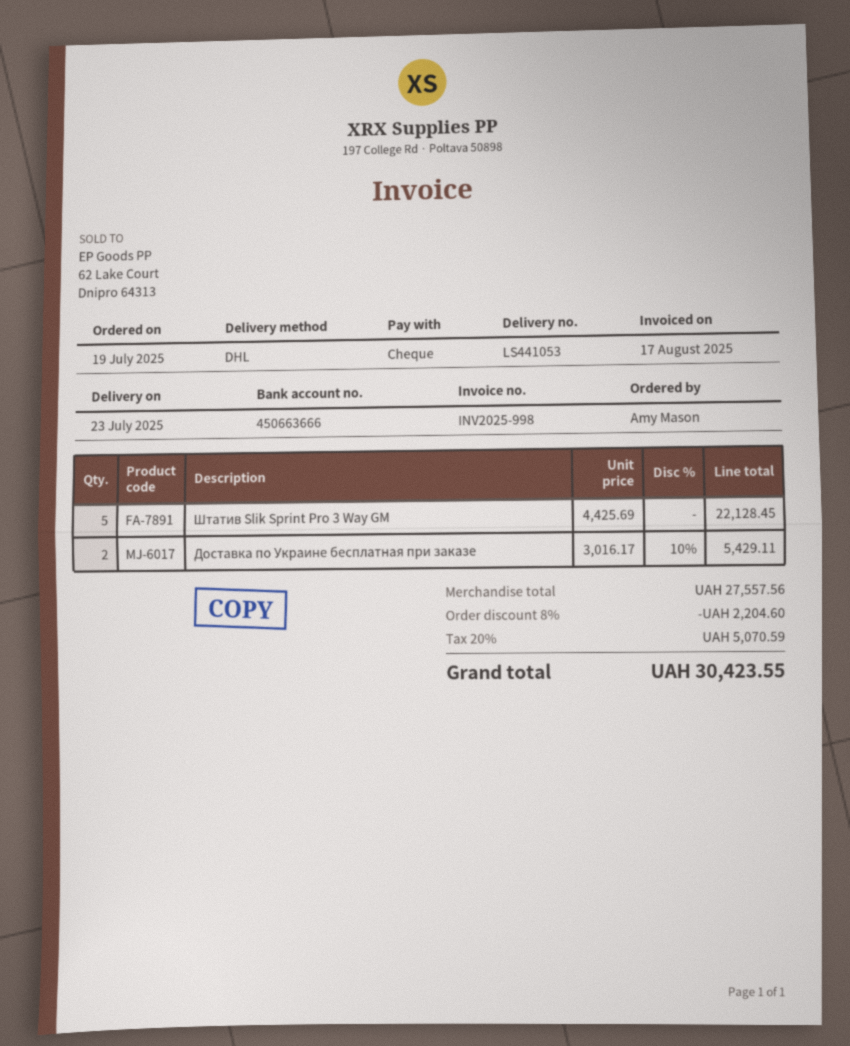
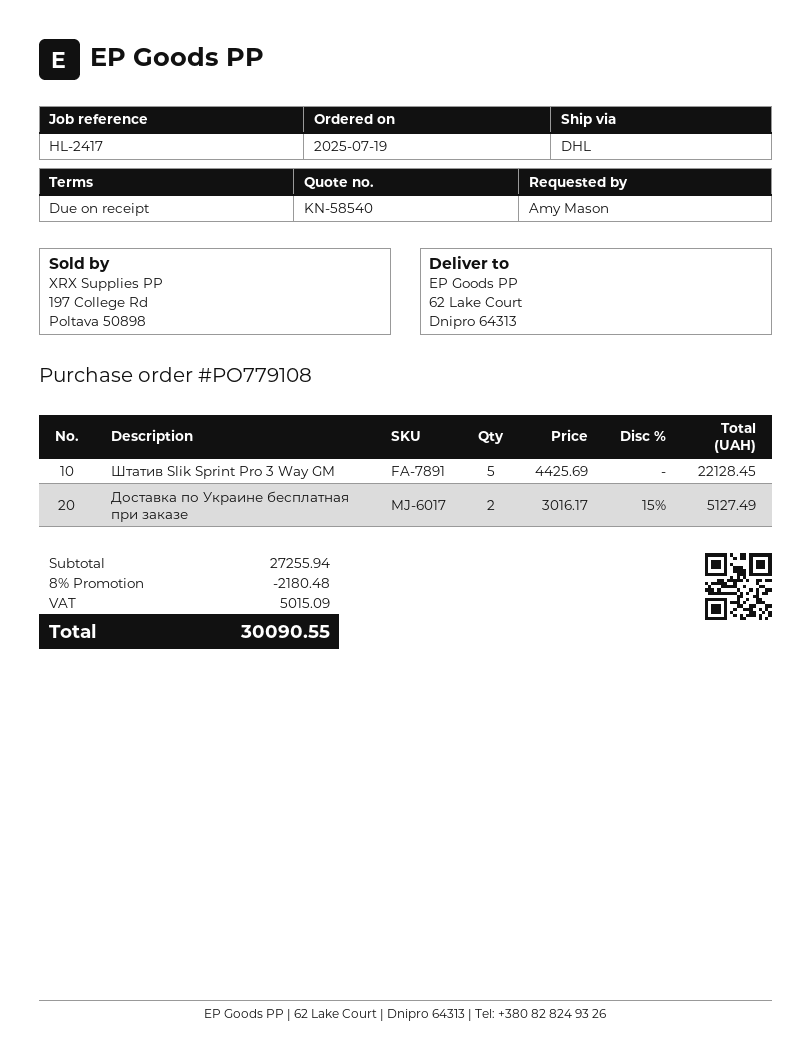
Доставка по Украине бесплатная при заказе: 2 x 3016.17 - 10% = 5429.11 -> 2 x 3016.17 - 15% = 5127.49
subtotal: 27557.56 -> 27255.94
discount: 8% = 2204.60 -> 8% = 2180.48
tax: 5070.59 -> 5015.09
total: 30423.55 -> 30090.55

